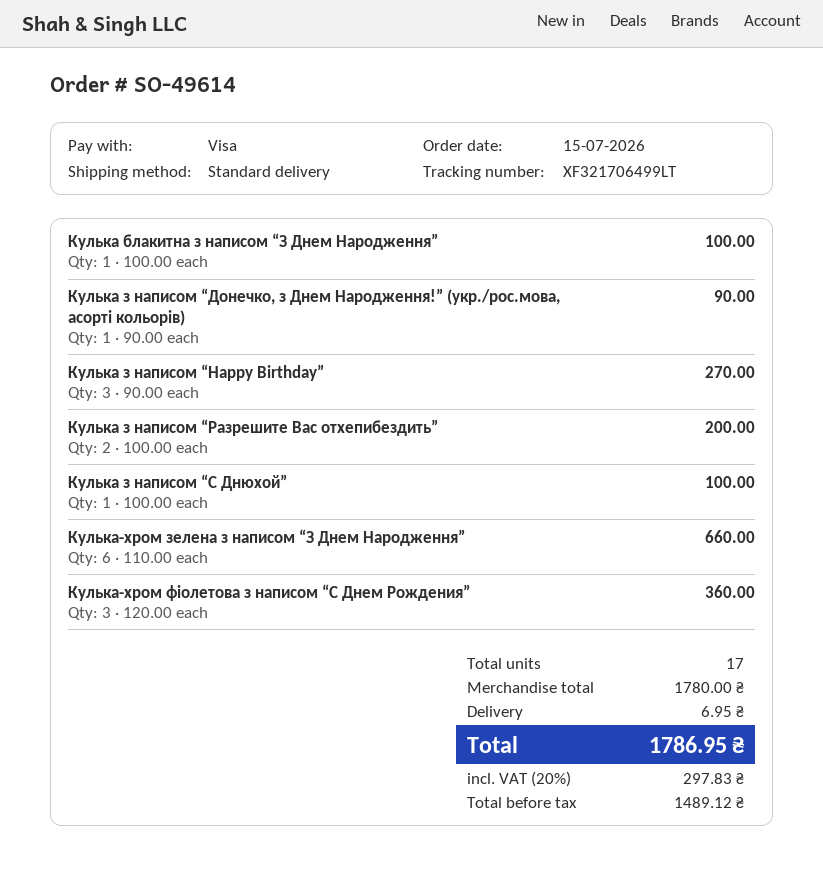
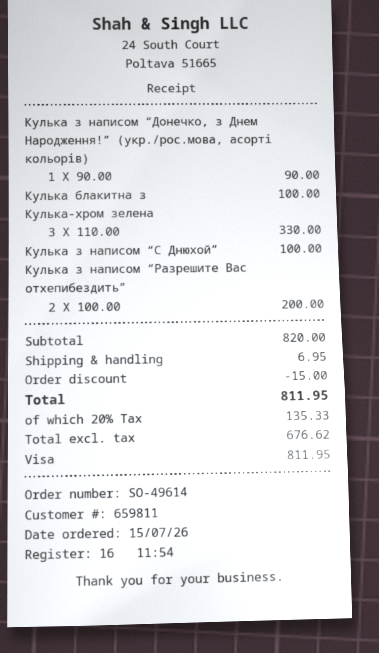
Кулька з написом “Нарру Birthday”: 3 x 90.00 = 270.00 -> none
Кулька-хром зелена з написом “З Днем Народження”: 6 x 110.00 = 660.00 -> 3 x 110.00 = 330.00
Кулька-хром фіолетова з написом “С Днем Рождения”: 3 x 120.00 = 360.00 -> none
subtotal: 1780.00 -> 820.00
discount: none -> 15.00
net: 1489.12 -> 676.62
tax: 20% = 297.83 -> 20% = 135.33
total: 1786.95 -> 811.95

